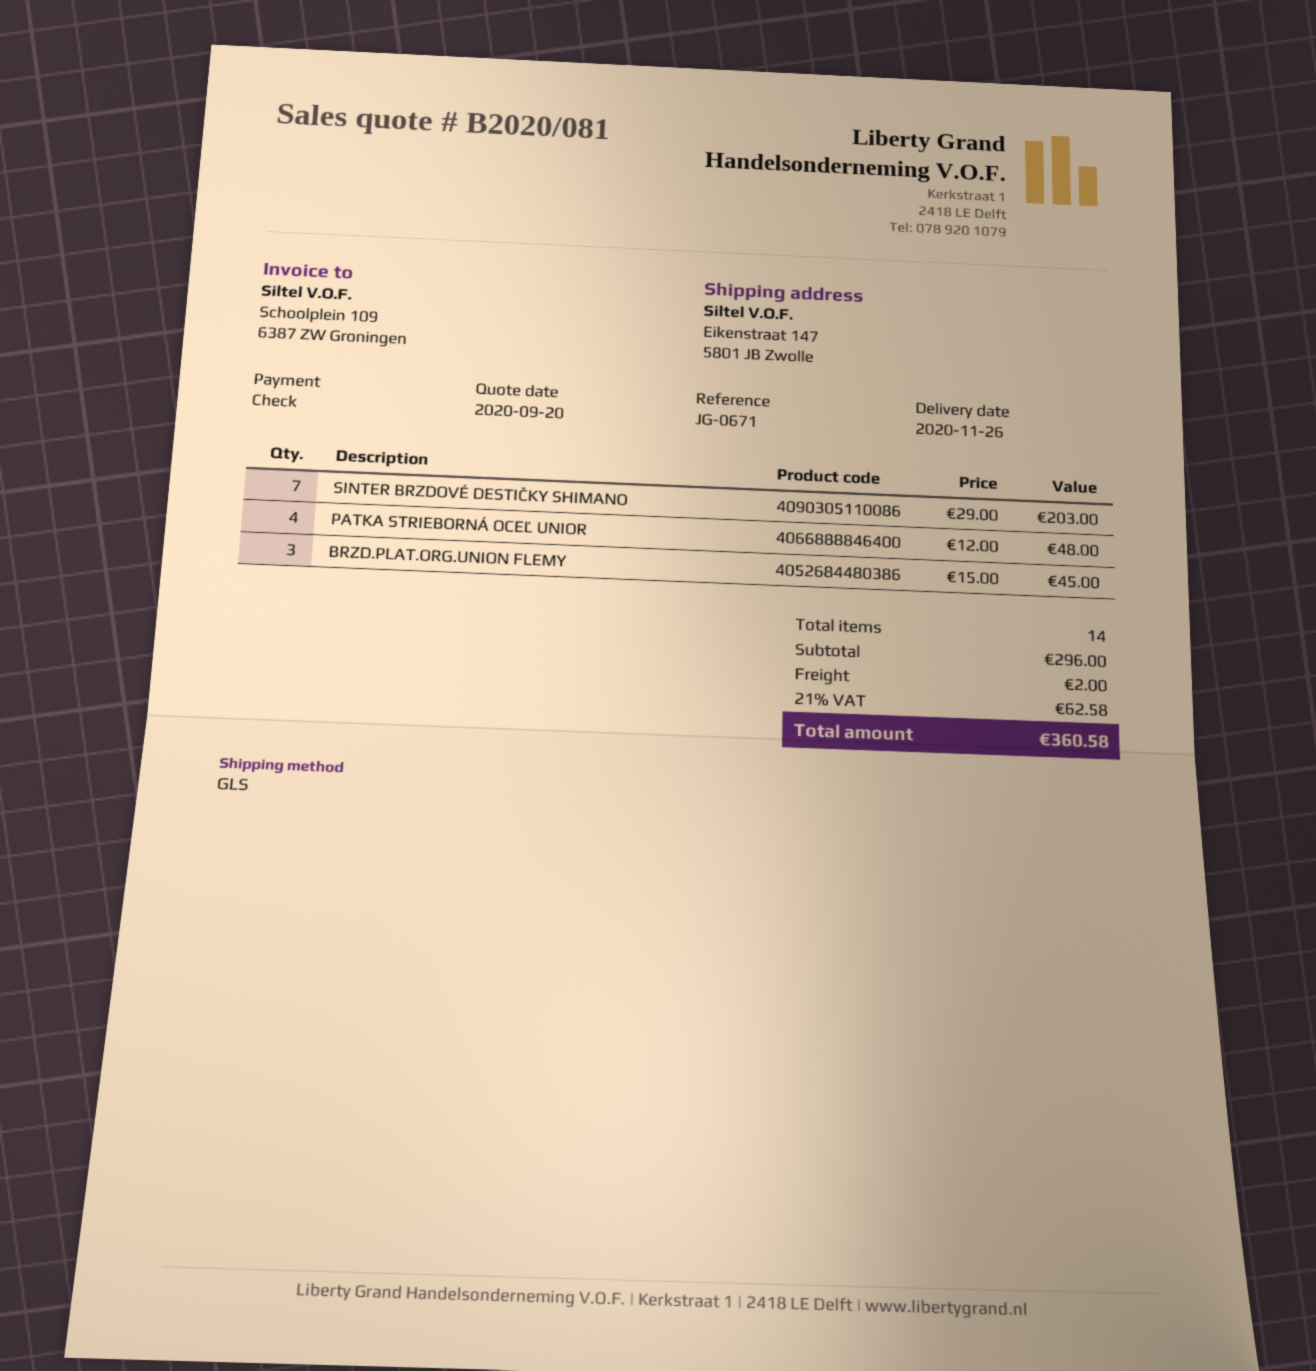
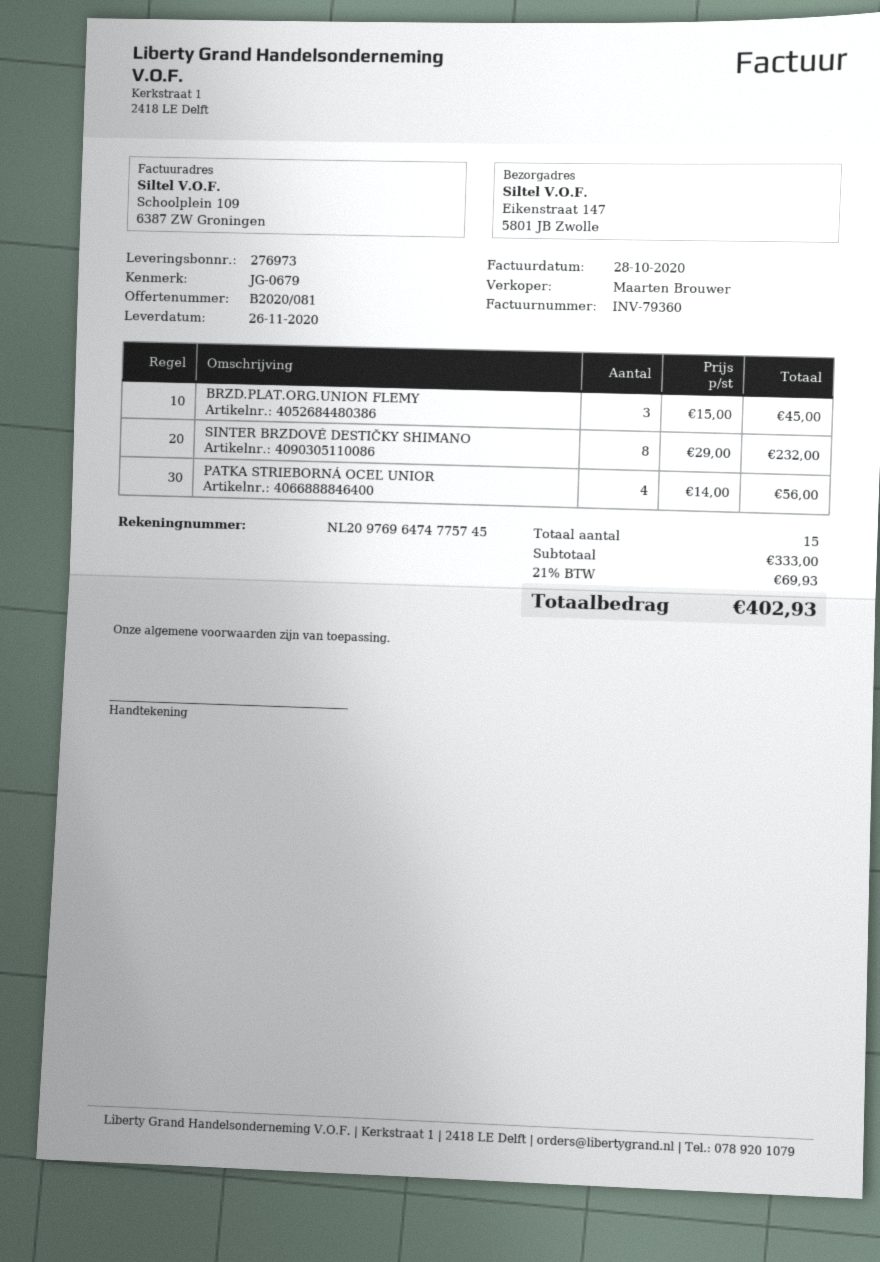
reference: JG-0671 -> JG-0679
SINTER BRZDOVÉ DESTIČKY SHIMANO: 7 x 29.00 = 203.00 -> 8 x 29.00 = 232.00
PATKA STRIEBORNÁ OCEĽ UNIOR: 4 x 12.00 = 48.00 -> 4 x 14.00 = 56.00
total quantity: 14 -> 15
subtotal: 296.00 -> 333.00
shipping: 2.00 -> none
tax: 21% = 62.58 -> 21% = 69.93
total: 360.58 -> 402.93

